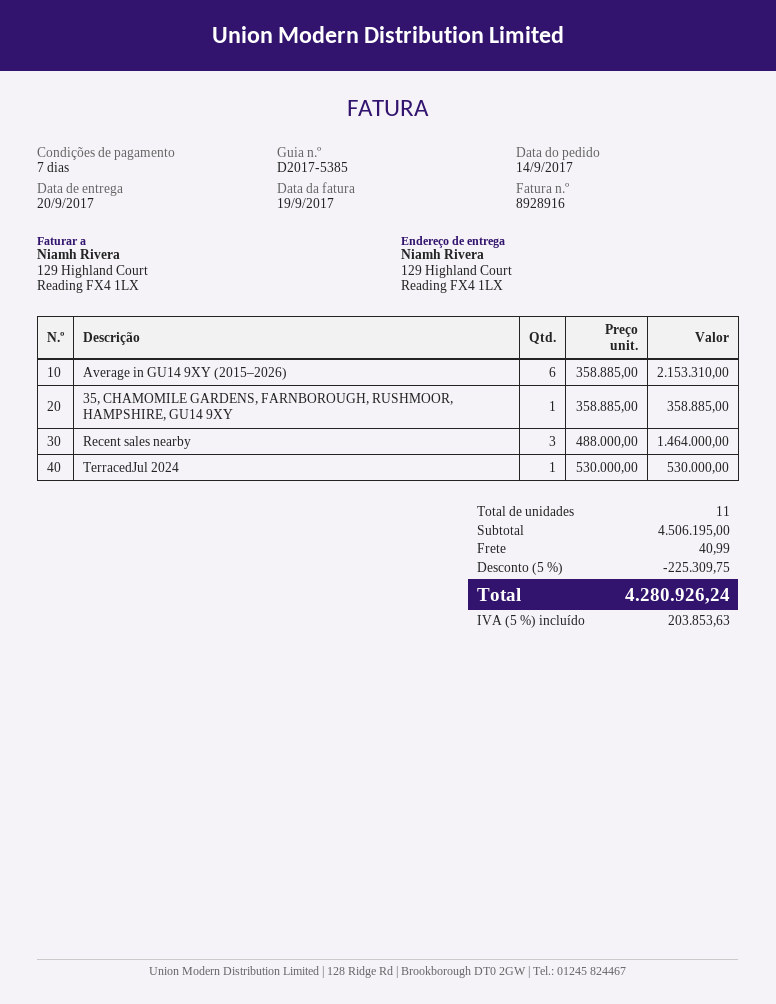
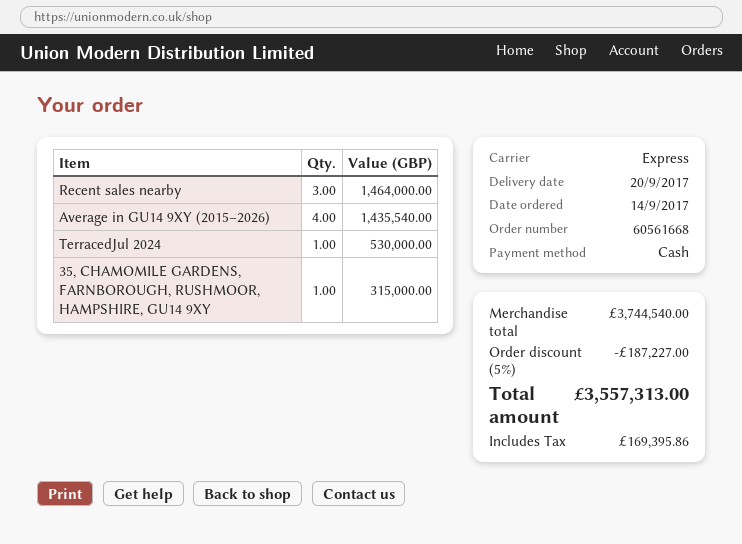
Average in GU14 9XY (2015–2026): 6 for 2153310.00 -> 4 for 1435540.00
35, CHAMOMILE GARDENS, FARNBOROUGH, RUSHMOOR, HAMPSHIRE, GU14 9XY: 1 for 358885.00 -> 1 for 315000.00
subtotal: 4506195.00 -> 3744540.00
discount: 5% = 225309.75 -> 5% = 187227.00
shipping: 40.99 -> none
tax: 203853.63 -> 169395.86
total: 4280926.24 -> 3557313.00

